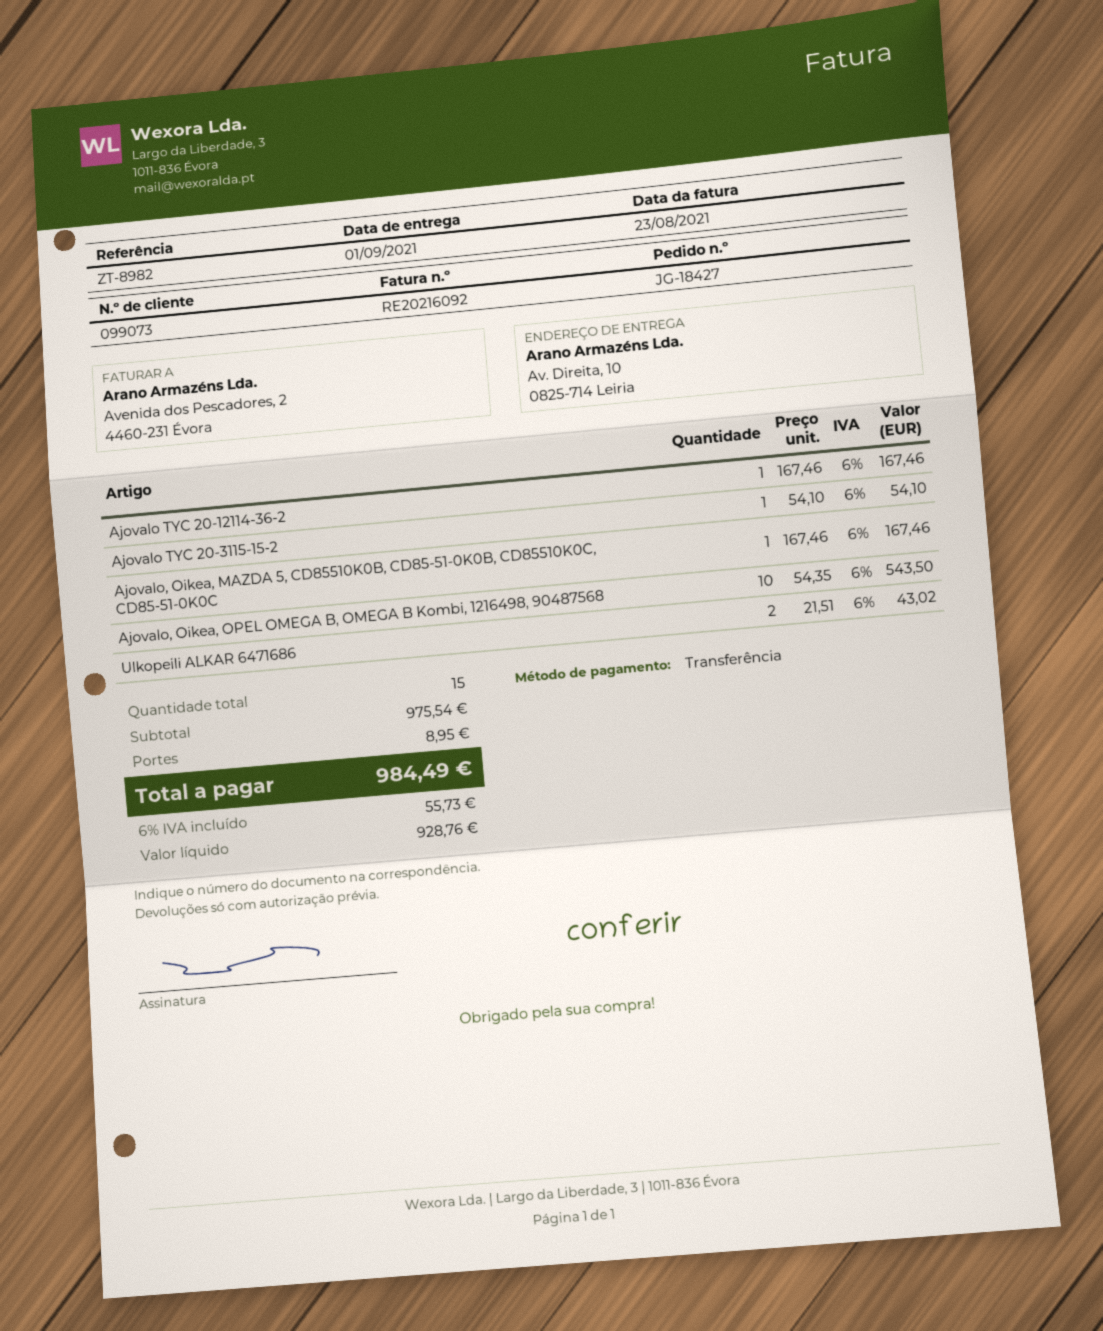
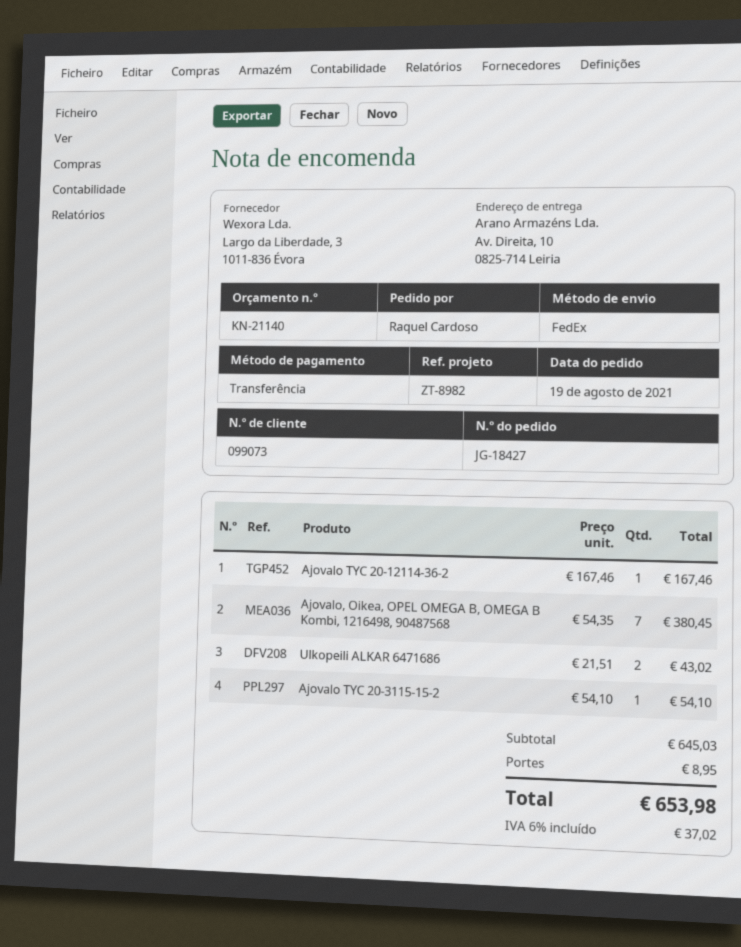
Ajovalo, Oikea, MAZDA 5, CD85510K0B, CD85-51-0K0B, CD85510K0C, CD85-51-0K0C: 1 x 167.46 = 167.46 -> none
Ajovalo, Oikea, OPEL OMEGA B, OMEGA B Kombi, 1216498, 90487568: 10 x 54.35 = 543.50 -> 7 x 54.35 = 380.45
subtotal: 975.54 -> 645.03
tax: 6% = 55.73 -> 6% = 37.02
total: 984.49 -> 653.98

